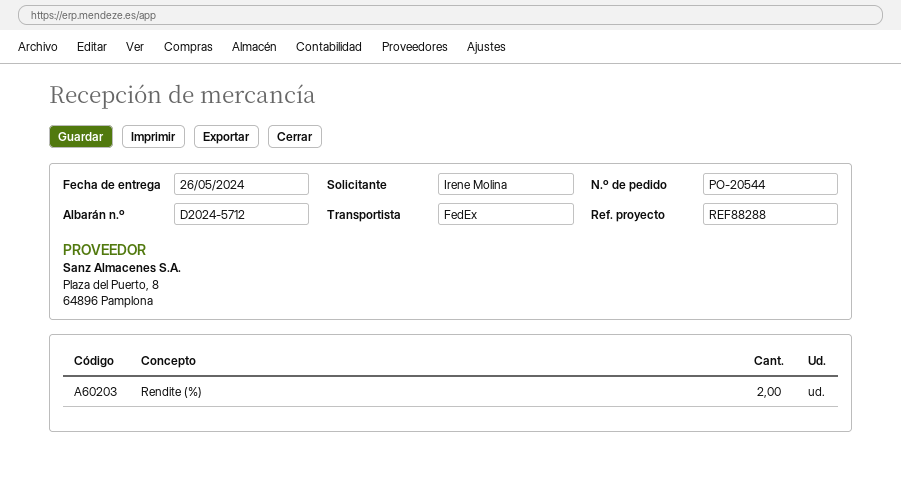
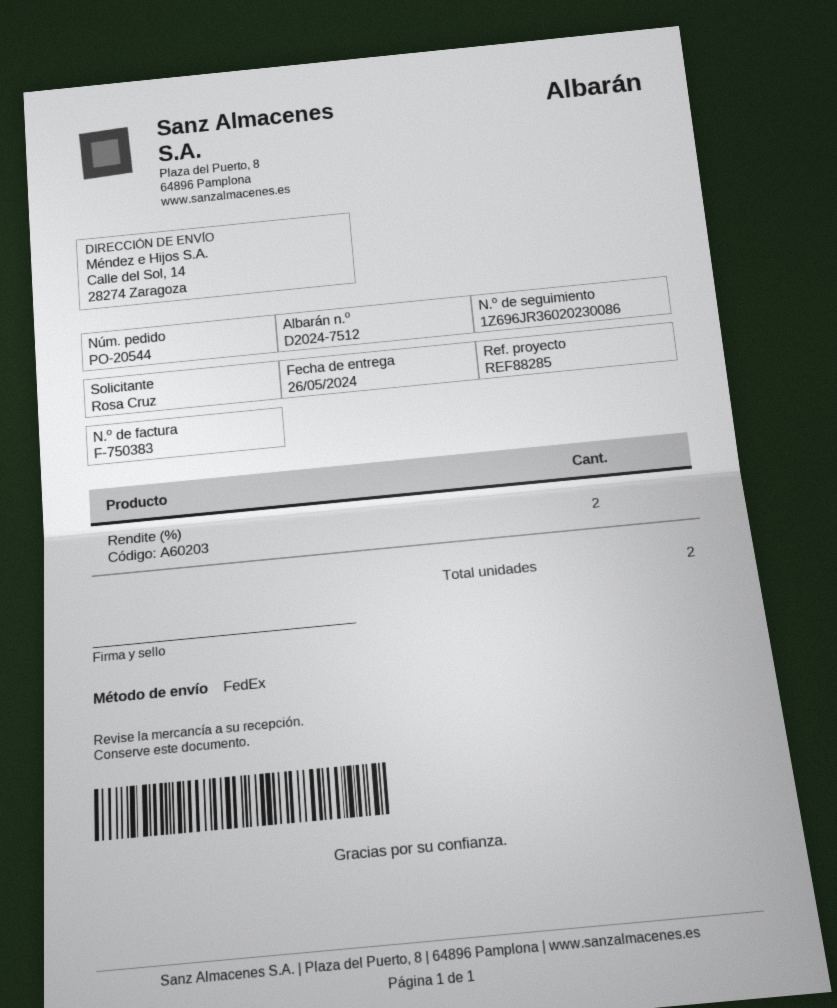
delivery note number: D2024-5712 -> D2024-7512
reference: REF88288 -> REF88285
ordered by: Irene Molina -> Rosa Cruz

